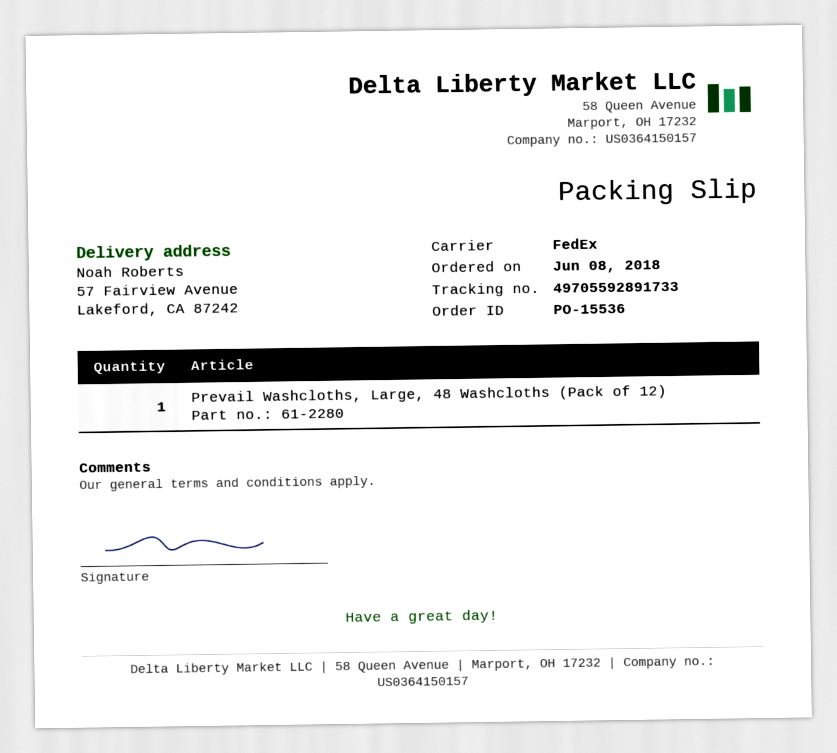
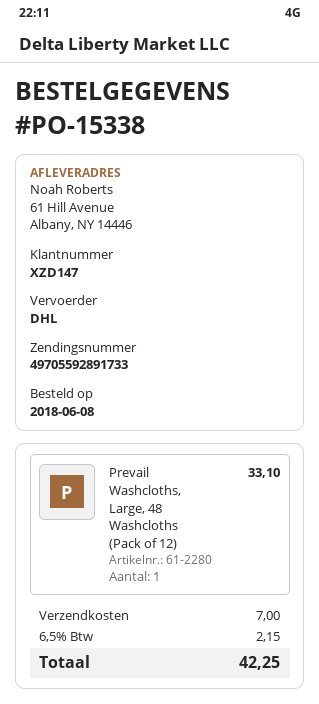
order number: PO-15536 -> PO-15338
shipping method: FedEx -> DHL
ship to: 57 Fairview Avenue, Lakeford, CA 87242 -> 61 Hill Avenue, Albany, NY 14446

